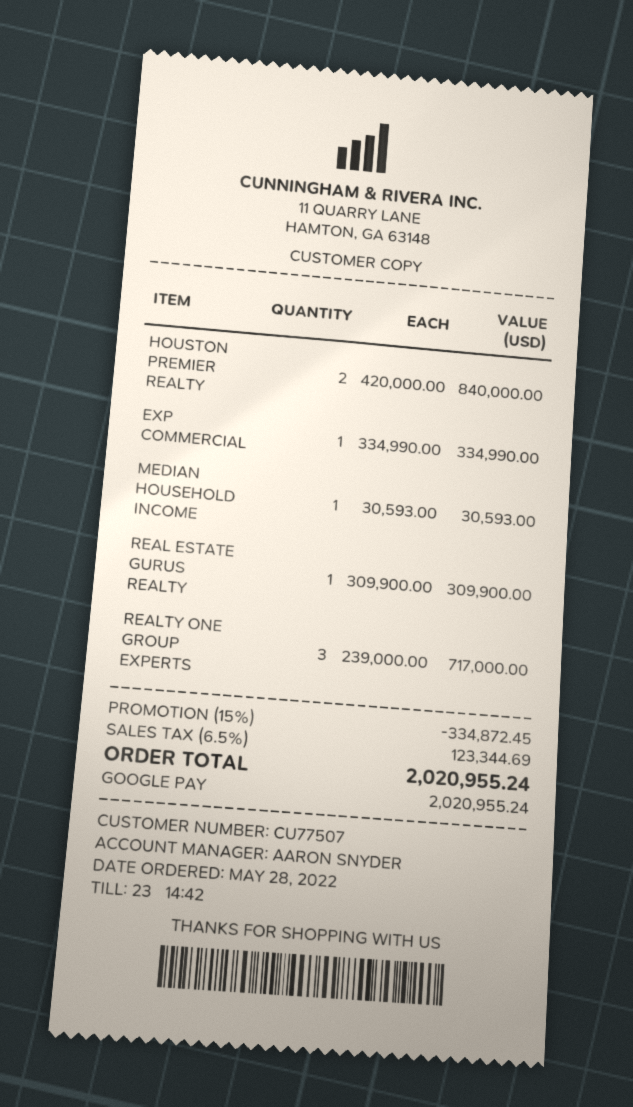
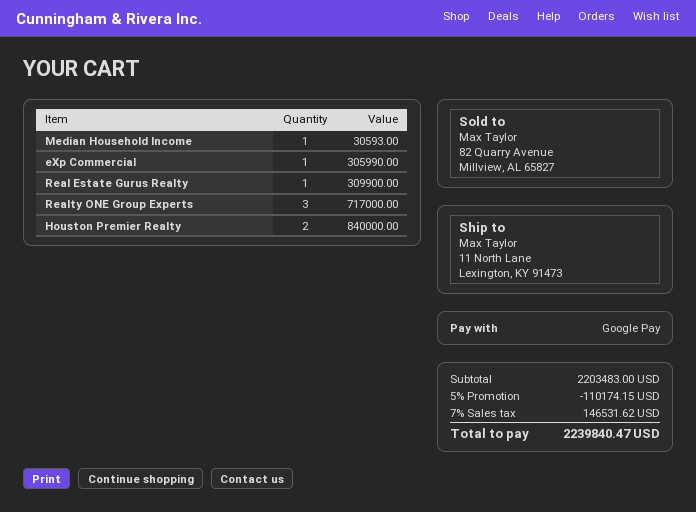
EXP COMMERCIAL: 1 for 334990.00 -> 1 for 305990.00
discount: 15% = 334872.45 -> 5% = 110174.15
tax: 6.5% = 123344.69 -> 7% = 146531.62
total: 2020955.24 -> 2239840.47

